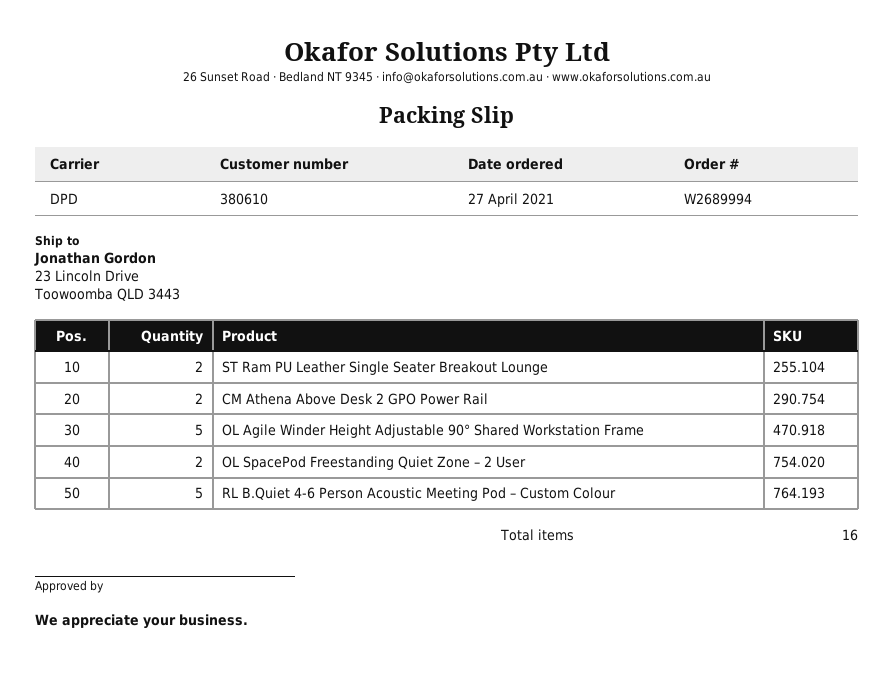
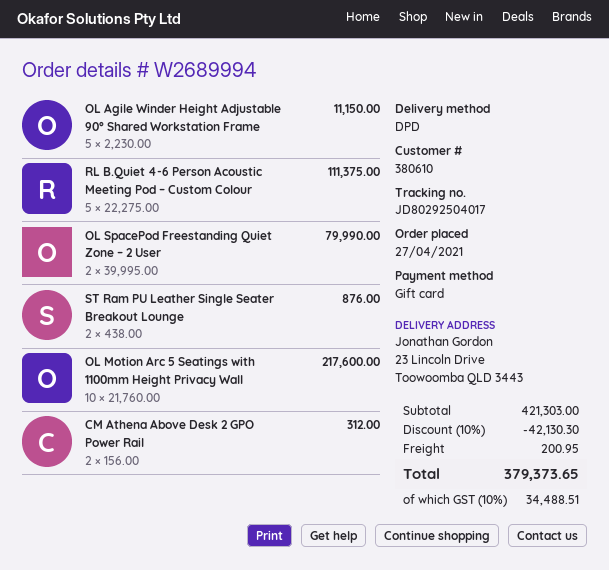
OL Motion Arc 5 Seatings with 1100mm Height Privacy Wall: none -> 10

